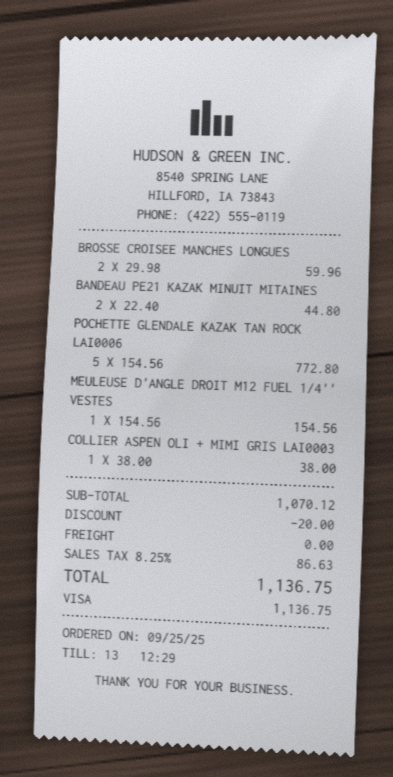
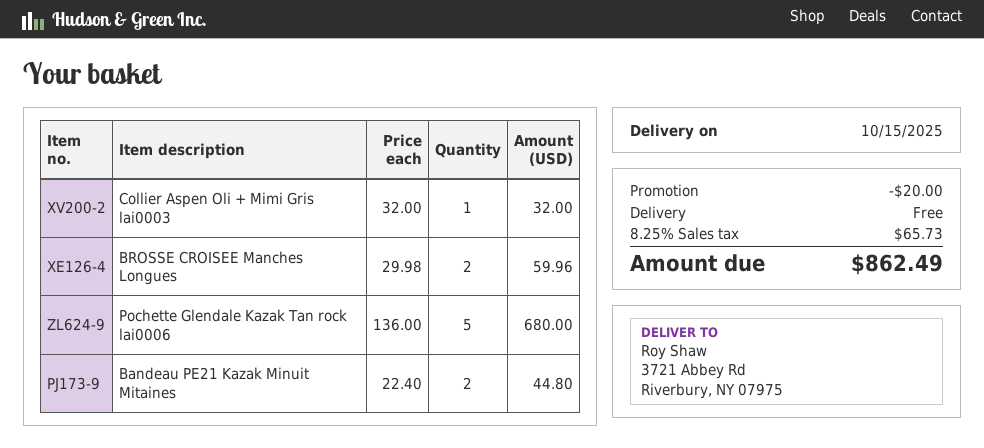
POCHETTE GLENDALE KAZAK TAN ROCK LAI0006: 5 x 154.56 = 772.80 -> 5 x 136.00 = 680.00
MEULEUSE D'ANGLE DROIT M12 FUEL 1/4'' VESTES: 1 x 154.56 = 154.56 -> none
COLLIER ASPEN OLI + MIMI GRIS LAI0003: 1 x 38.00 = 38.00 -> 1 x 32.00 = 32.00
tax: 8.25% = 86.63 -> 8.25% = 65.73
total: 1136.75 -> 862.49

